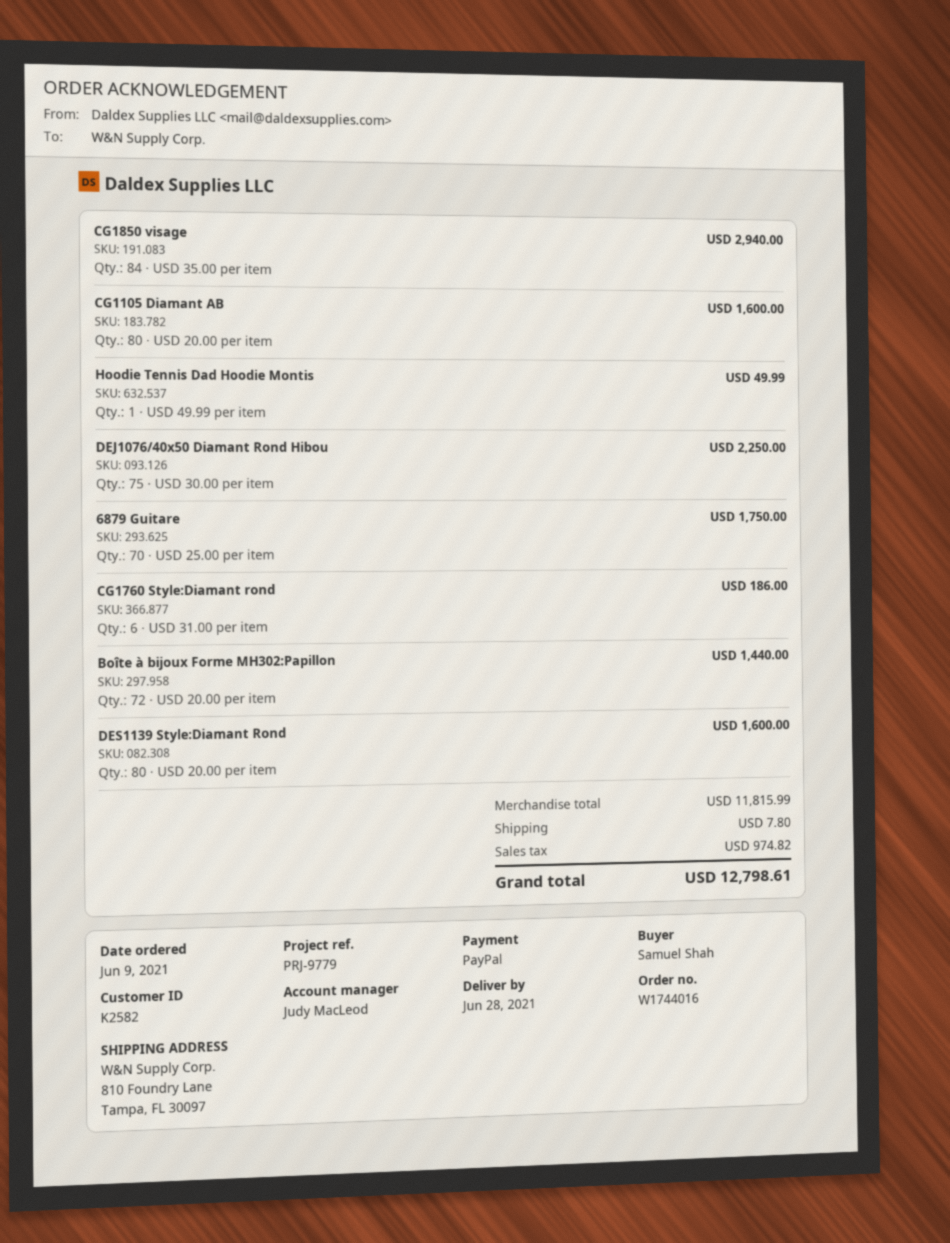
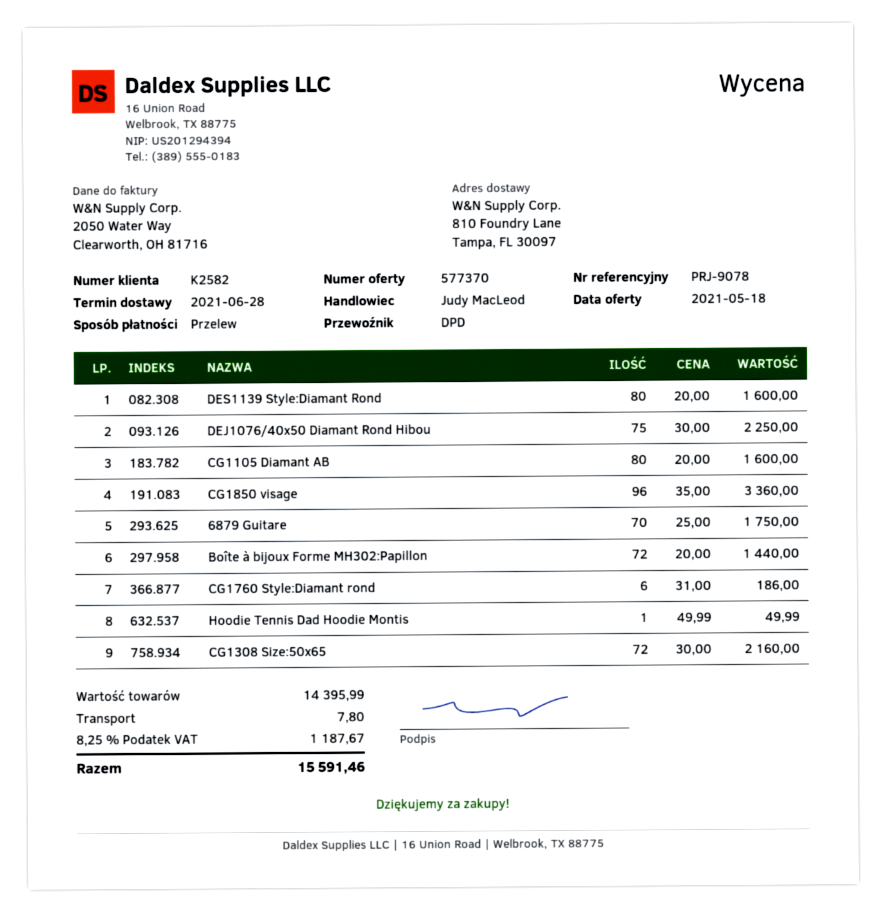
reference: PRJ-9779 -> PRJ-9078
payment method: PayPal -> bank transfer
CG1850 visage: 84 x 35.00 = 2940.00 -> 96 x 35.00 = 3360.00
CG1308 Size:50x65: none -> 72 x 30.00 = 2160.00
subtotal: 11815.99 -> 14395.99
tax: 974.82 -> 1187.67
total: 12798.61 -> 15591.46

